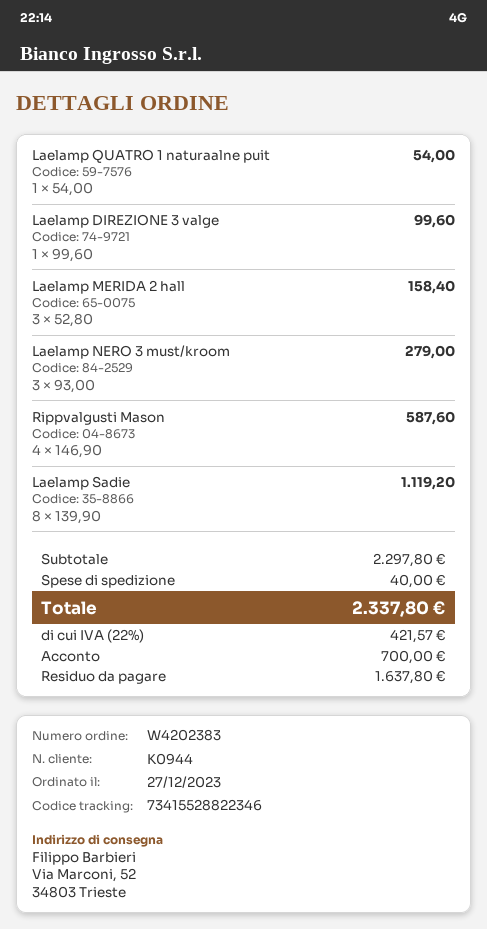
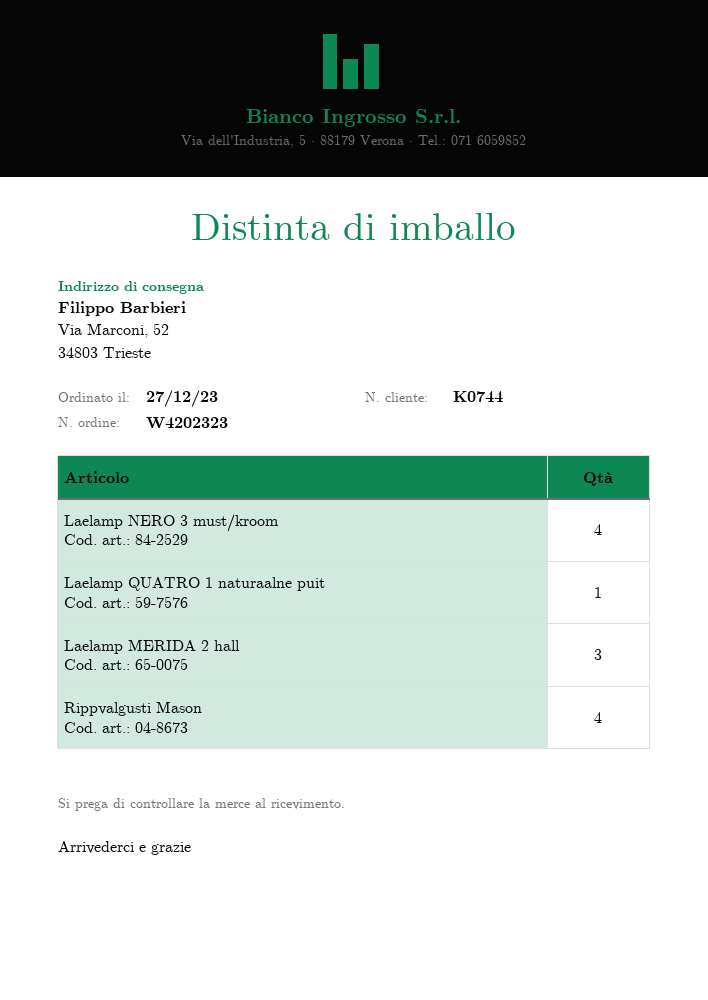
order number: W4202383 -> W4202323
customer number: K0944 -> K0744
Laelamp DIREZIONE 3 valge: 1 -> none
Laelamp NERO 3 must/kroom: 3 -> 4
Laelamp Sadie: 8 -> none

